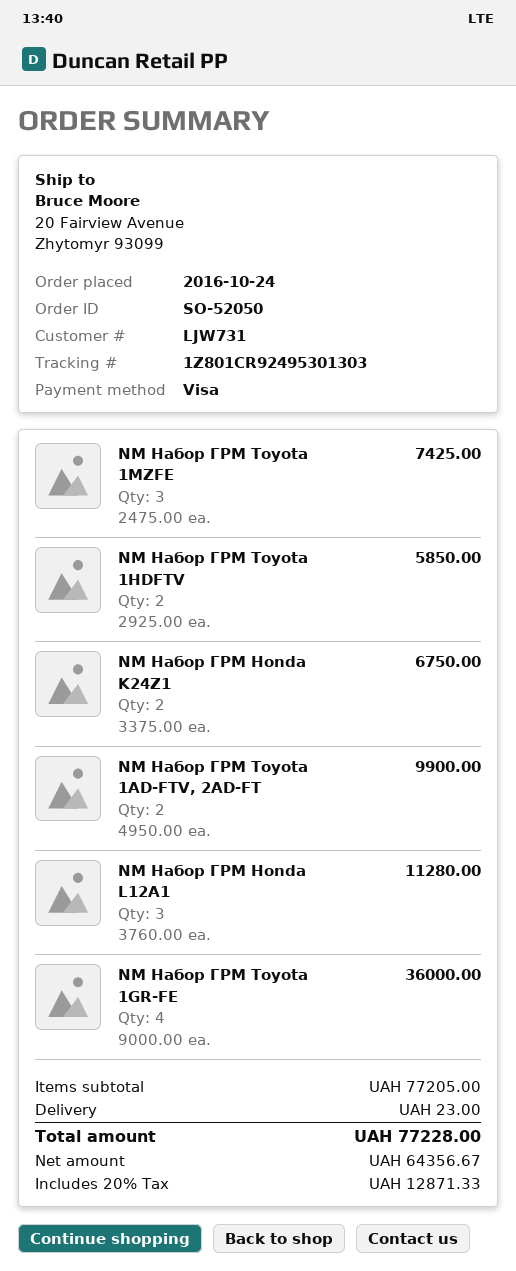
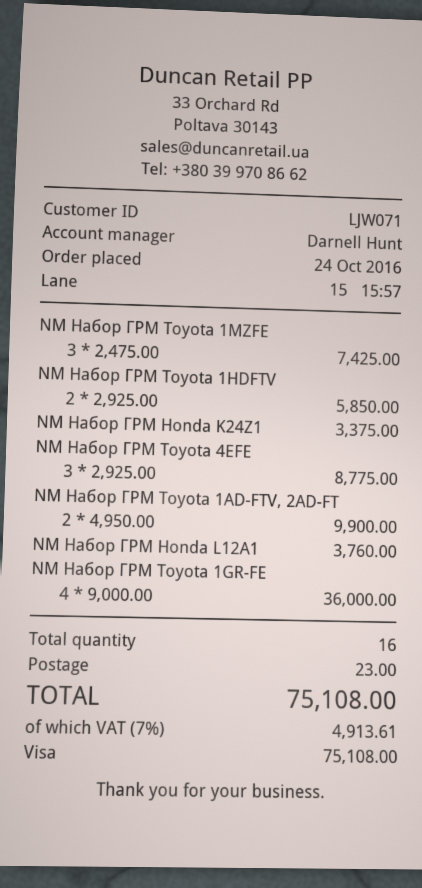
customer number: LJW731 -> LJW071
NM Набор ГРМ Honda K24Z1: 2 x 3375.00 = 6750.00 -> 1 x 3375.00 = 3375.00
NM Набор ГРМ Honda L12A1: 3 x 3760.00 = 11280.00 -> 1 x 3760.00 = 3760.00
NM Набор ГРМ Toyota 4EFE: none -> 3 x 2925.00 = 8775.00
tax: 20% = 12871.33 -> 7% = 4913.61
total: 77228.00 -> 75108.00

